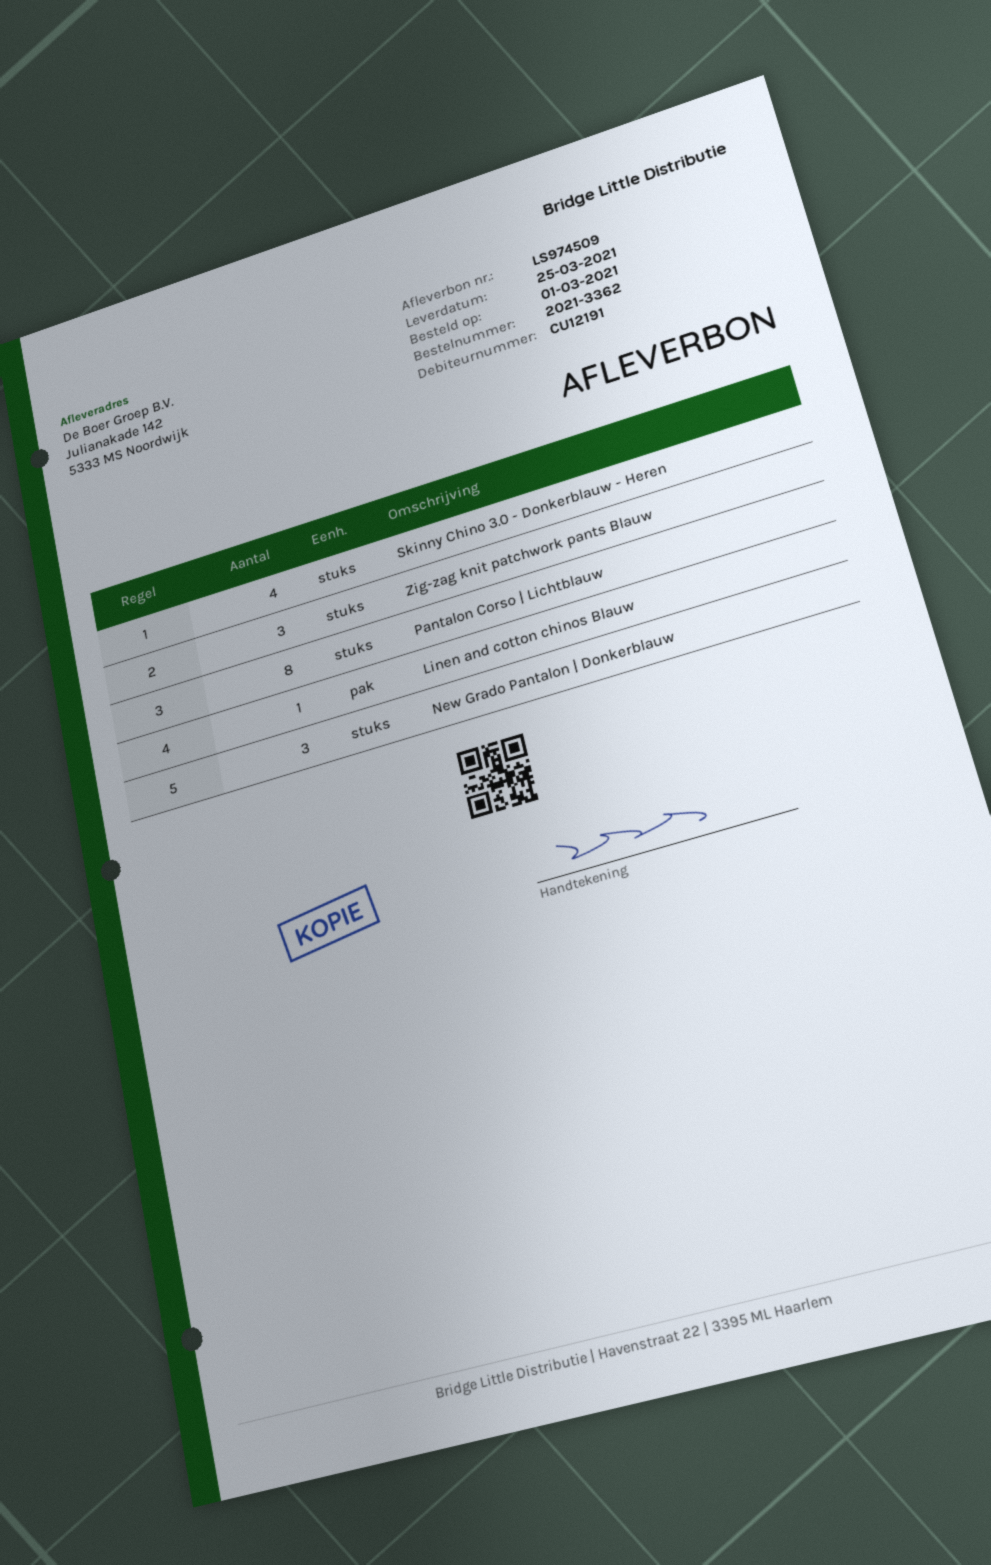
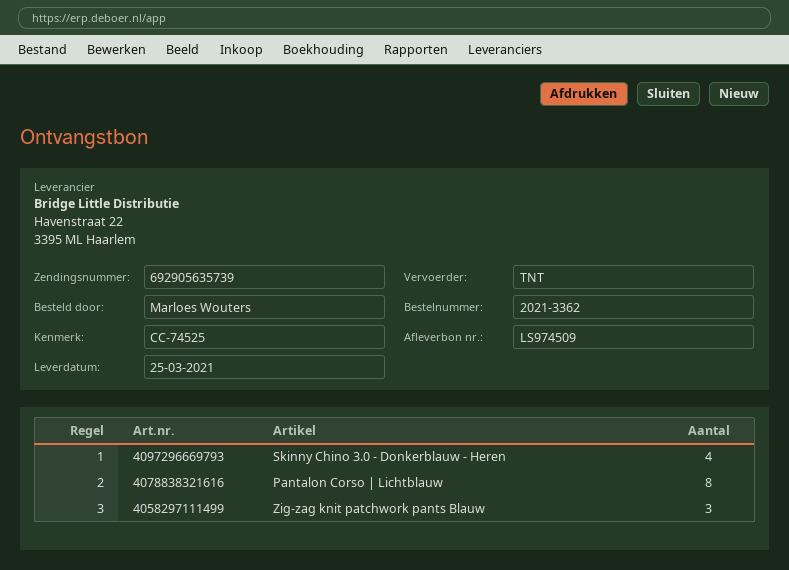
Linen and cotton chinos Blauw: 1 -> none
New Grado Pantalon | Donkerblauw: 3 -> none

